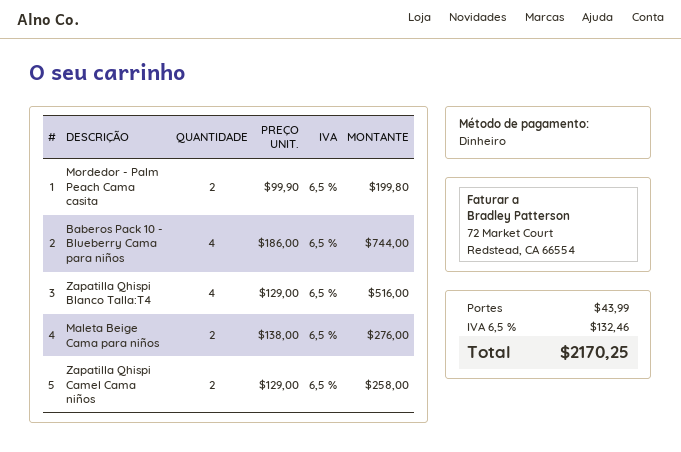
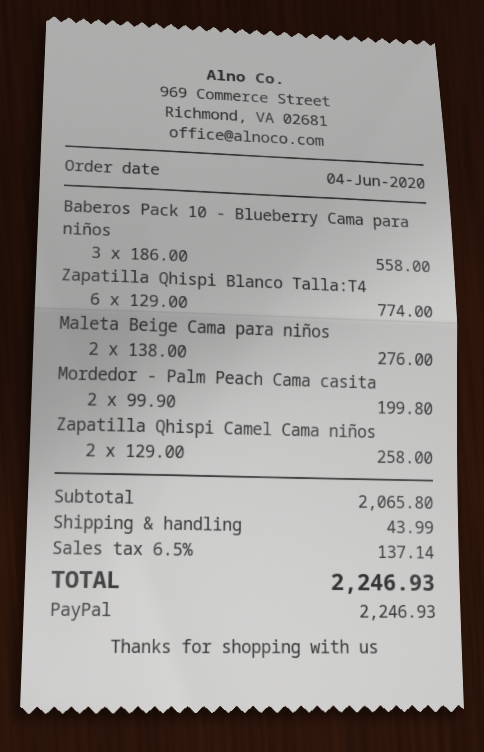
payment method: cash -> PayPal
Baberos Pack 10 - Blueberry Cama para niños: 4 x 186.00 = 744.00 -> 3 x 186.00 = 558.00
Zapatilla Qhispi Blanco Talla:T4: 4 x 129.00 = 516.00 -> 6 x 129.00 = 774.00
tax: 6.5% = 132.46 -> 6.5% = 137.14
total: 2170.25 -> 2246.93

